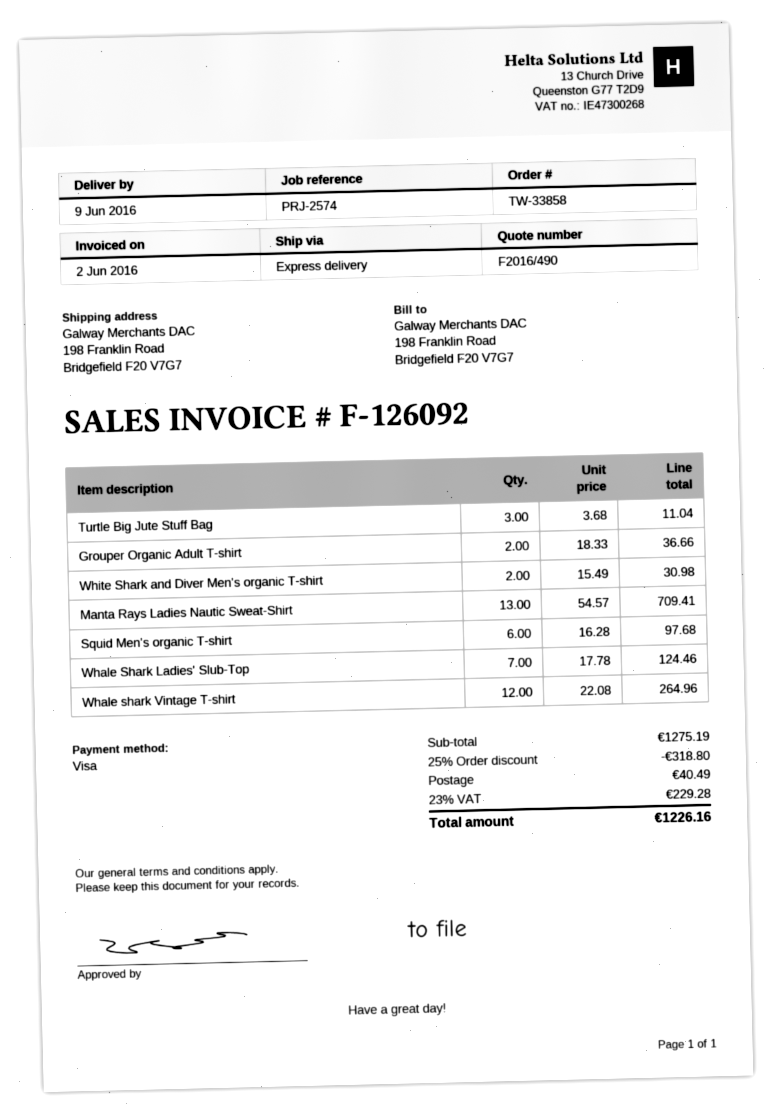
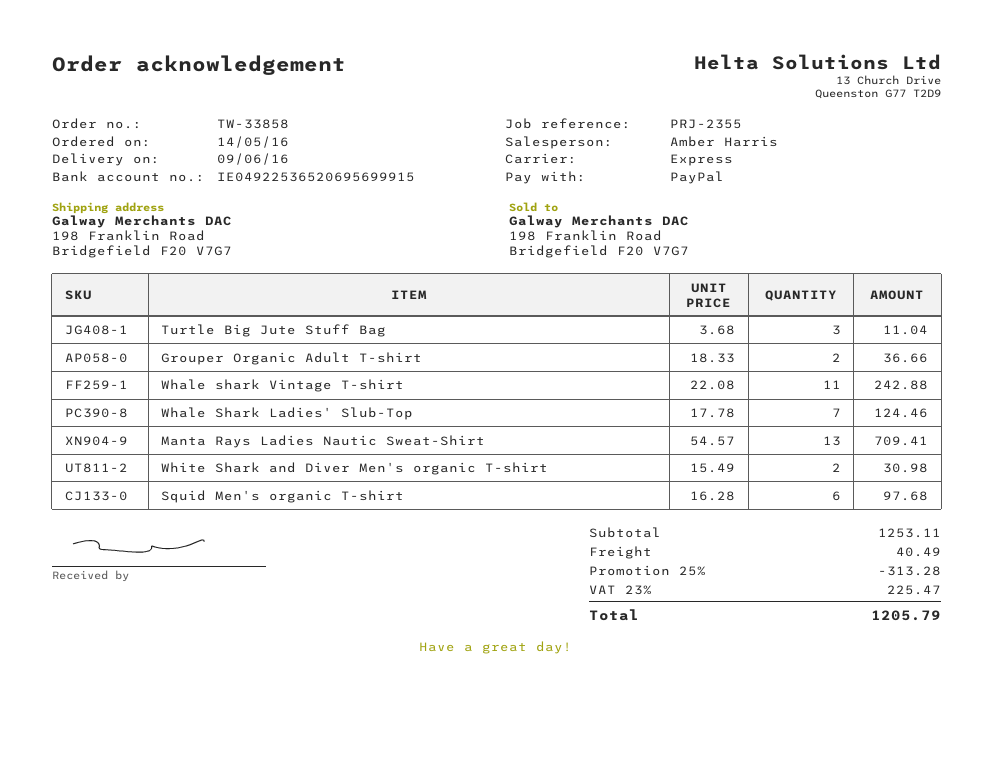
reference: PRJ-2574 -> PRJ-2355
payment method: Visa -> PayPal
Whale shark Vintage T-shirt: 12 x 22.08 = 264.96 -> 11 x 22.08 = 242.88
subtotal: 1275.19 -> 1253.11
discount: 25% = 318.80 -> 25% = 313.28
tax: 23% = 229.28 -> 23% = 225.47
total: 1226.16 -> 1205.79

